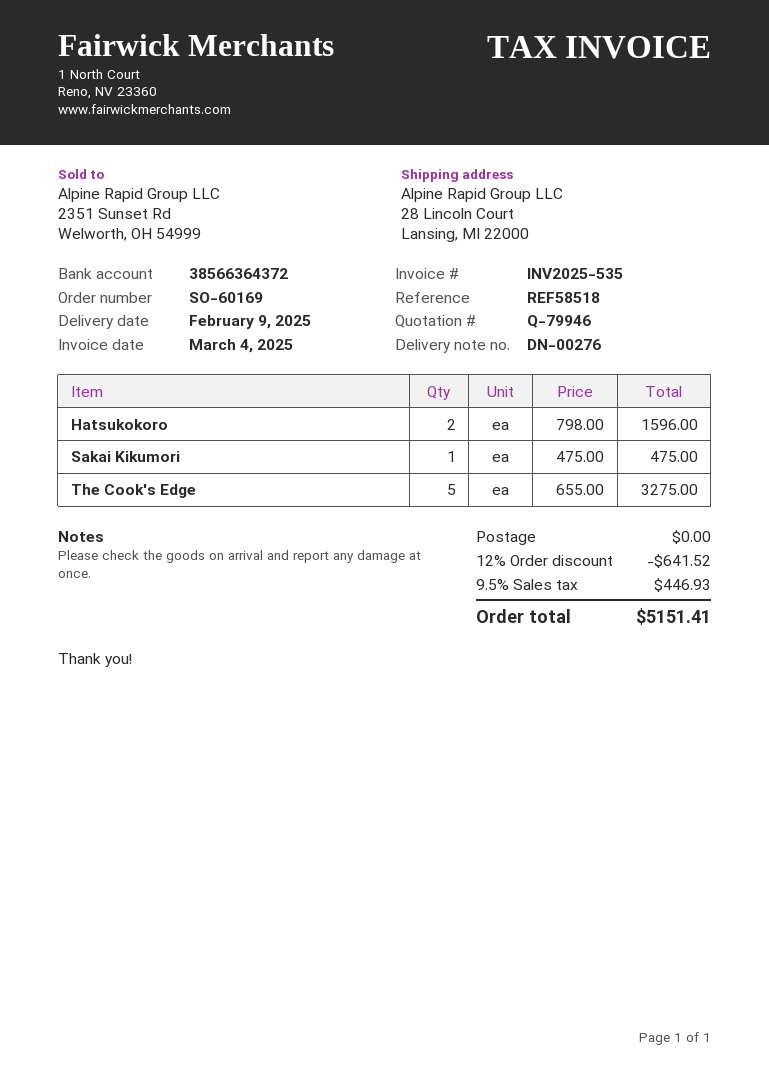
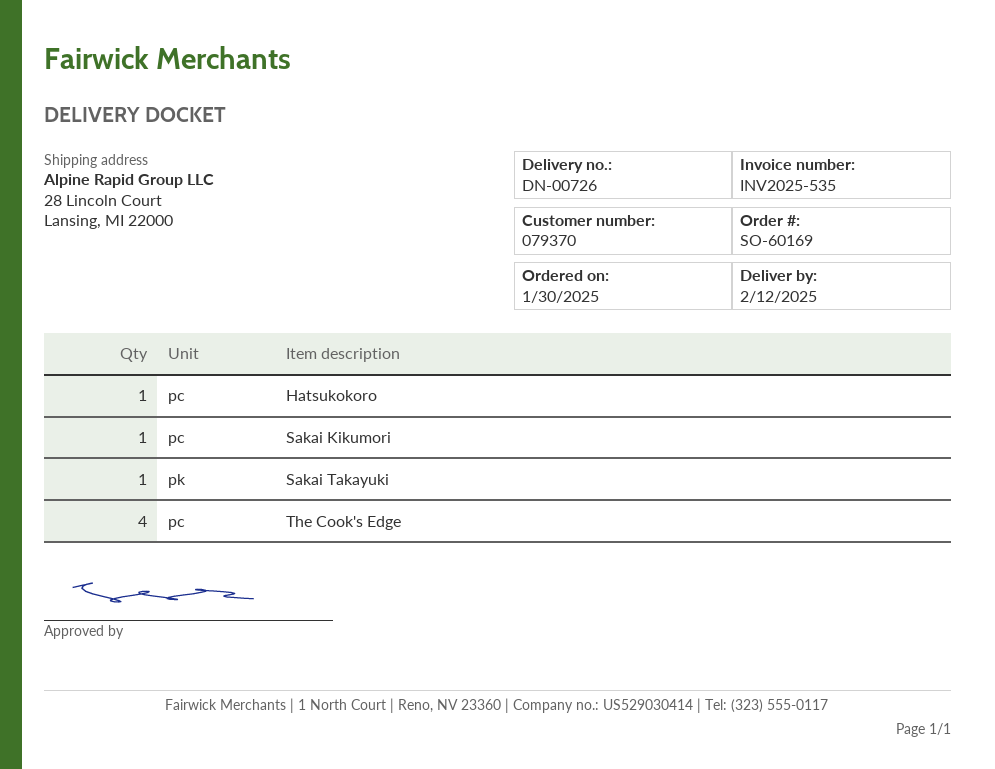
delivery note number: DN-00276 -> DN-00726
delivery date: 2025-02-09 -> 2025-02-12
Hatsukokoro: 2 -> 1
The Cook's Edge: 5 -> 4
Sakai Takayuki: none -> 1

